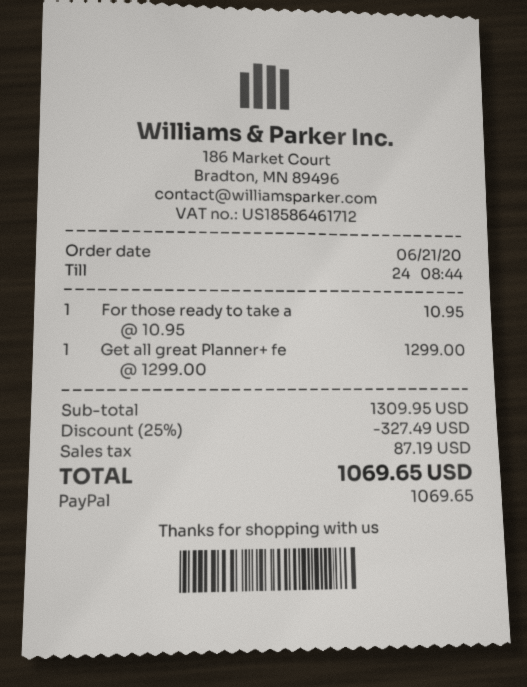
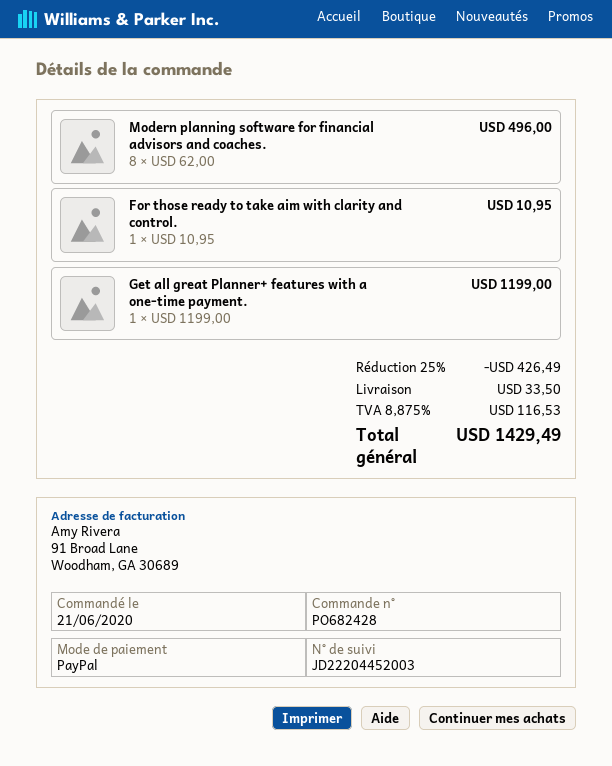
Get all great Planner+ fe: 1 x 1299.00 = 1299.00 -> 1 x 1199.00 = 1199.00
Modern planning software for financial advisors and coaches.: none -> 8 x 62.00 = 496.00
discount: 25% = 327.49 -> 25% = 426.49
shipping: none -> 33.50
tax: 87.19 -> 116.53
total: 1069.65 -> 1429.49

